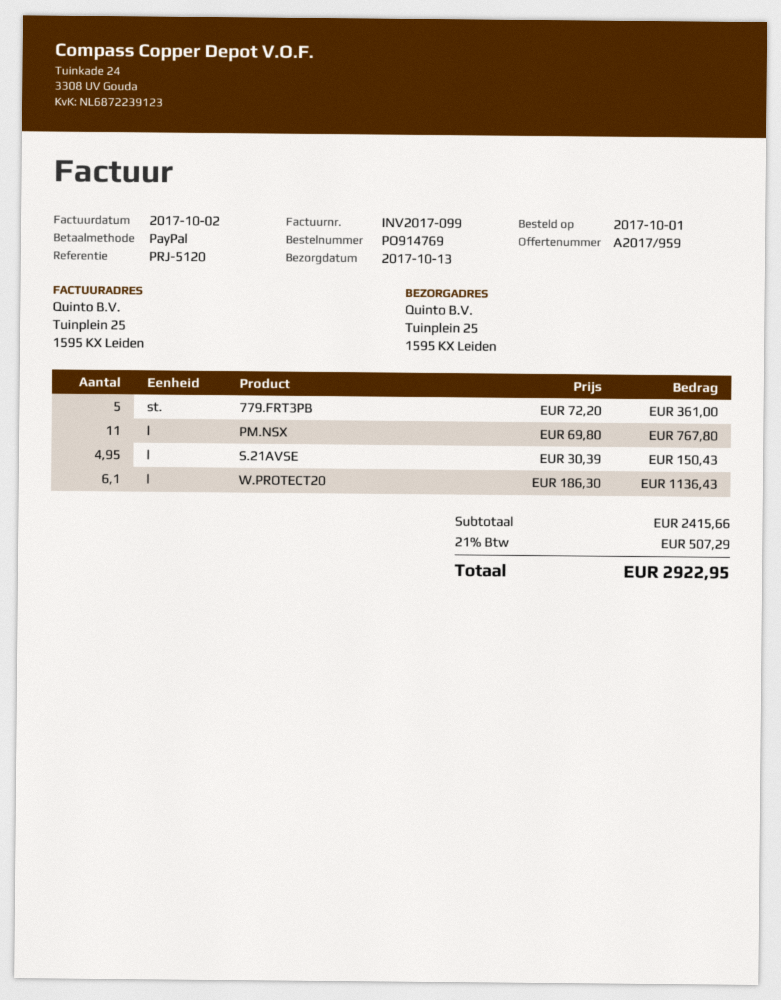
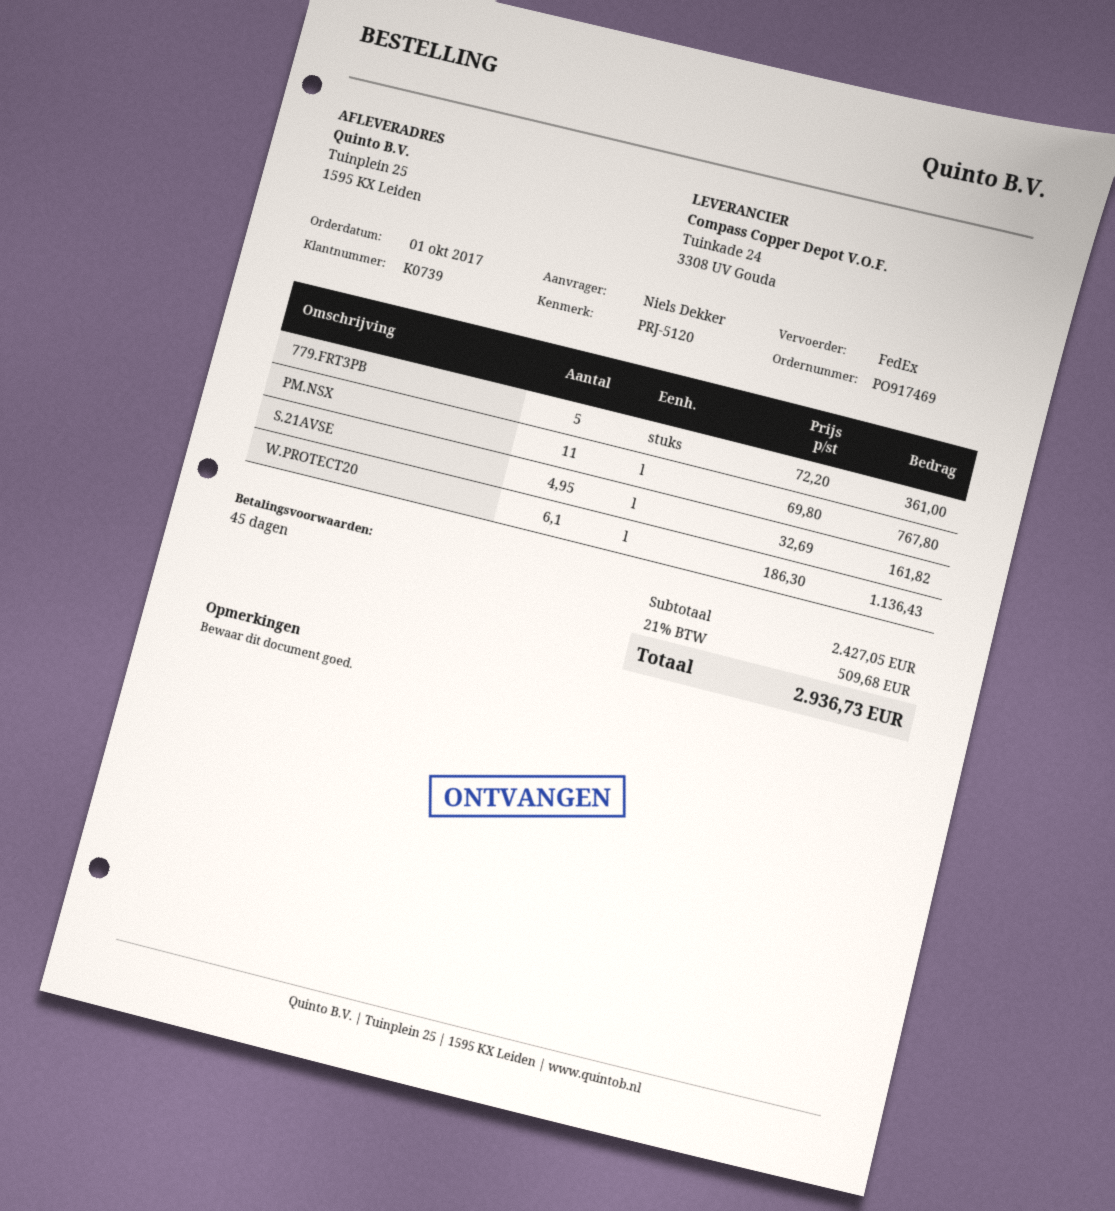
order number: PO914769 -> PO917469
S.21AVSE: 4.95 x 30.39 = 150.43 -> 4.95 x 32.69 = 161.82
subtotal: 2415.66 -> 2427.05
tax: 21% = 507.29 -> 21% = 509.68
total: 2922.95 -> 2936.73

